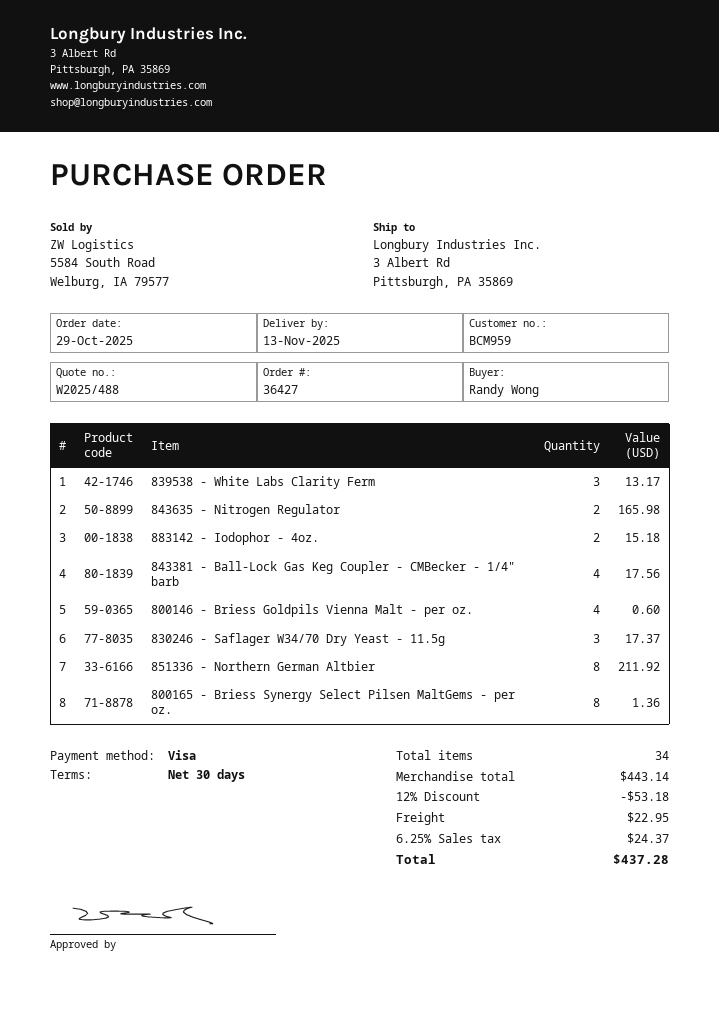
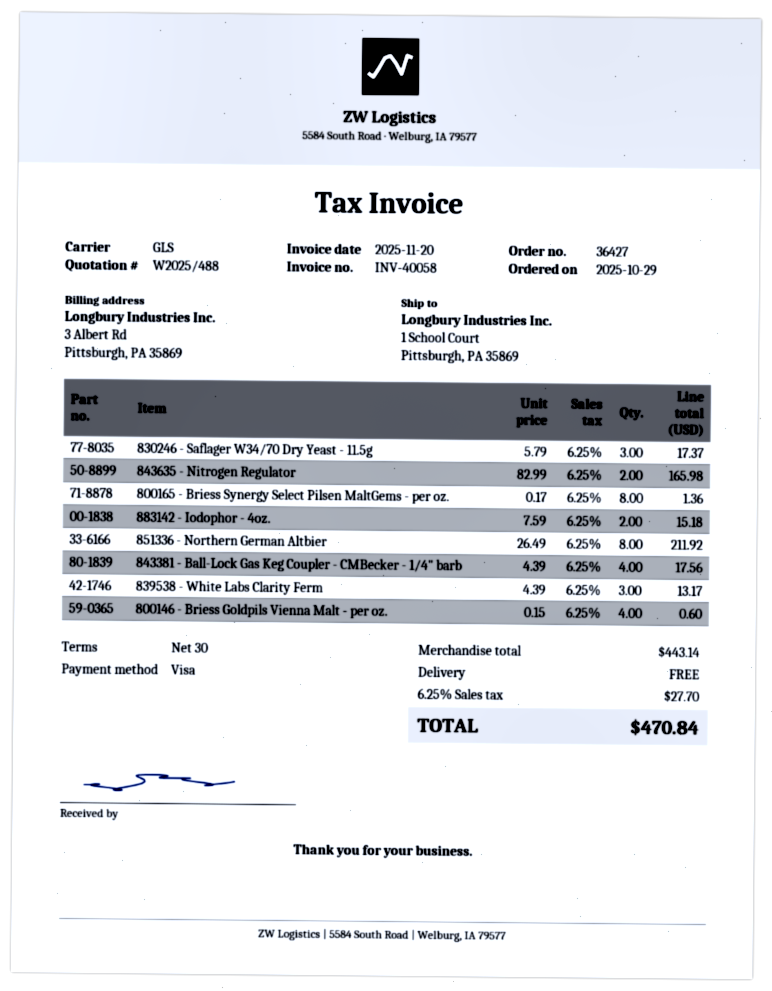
ship to: 3 Albert Rd, Pittsburgh, PA 35869 -> 1 School Court, Pittsburgh, PA 35869
discount: 12% = 53.18 -> none
shipping: 22.95 -> 0.00
tax: 6.25% = 24.37 -> 6.25% = 27.70
total: 437.28 -> 470.84

